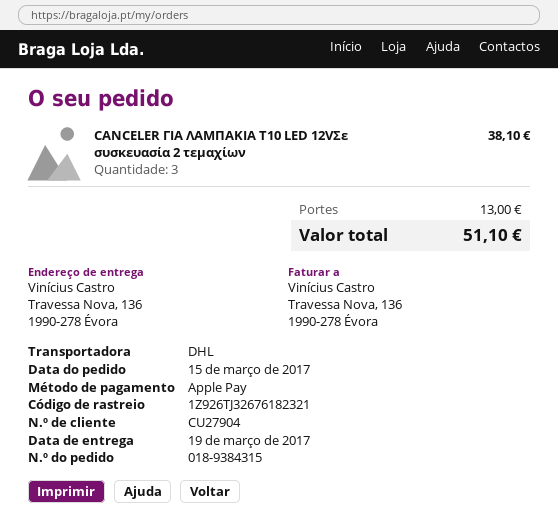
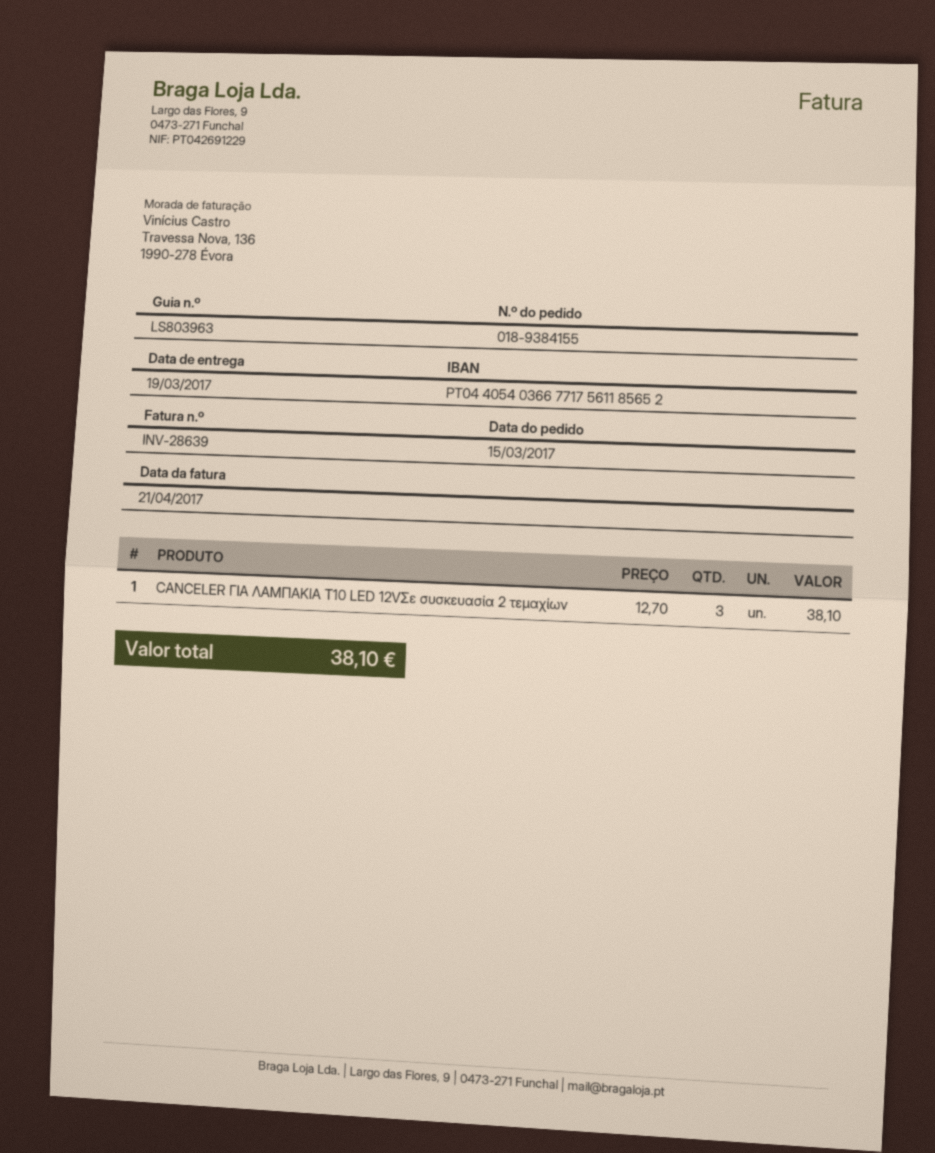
order number: 018-9384315 -> 018-9384155
shipping: 13.00 -> none
total: 51.10 -> 38.10

